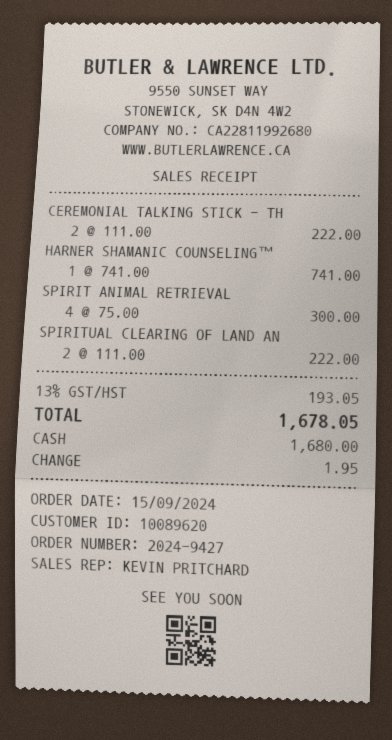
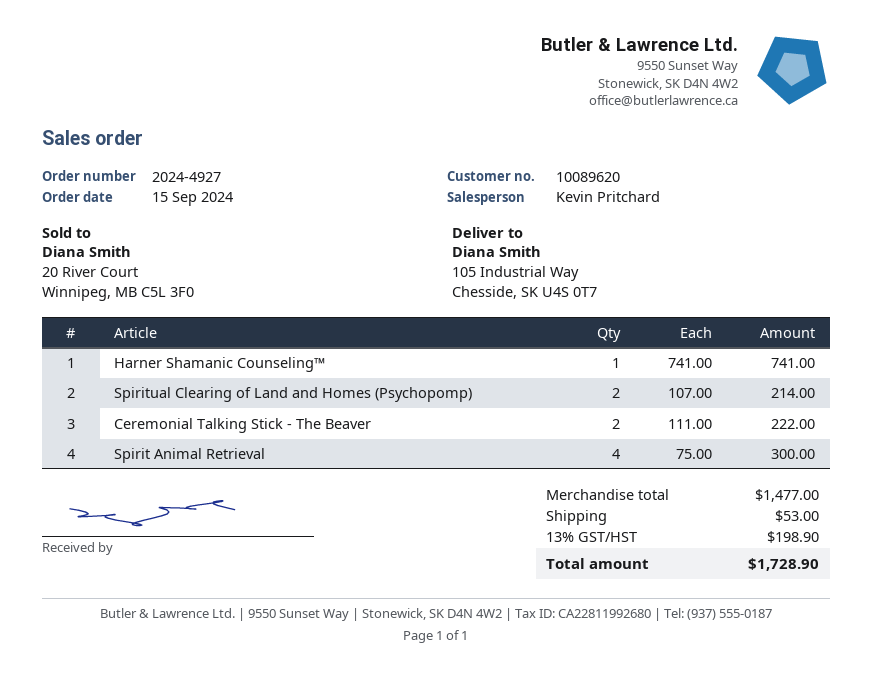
order number: 2024-9427 -> 2024-4927
SPIRITUAL CLEARING OF LAND AN: 2 x 111.00 = 222.00 -> 2 x 107.00 = 214.00
shipping: none -> 53.00
tax: 13% = 193.05 -> 13% = 198.90
total: 1678.05 -> 1728.90

